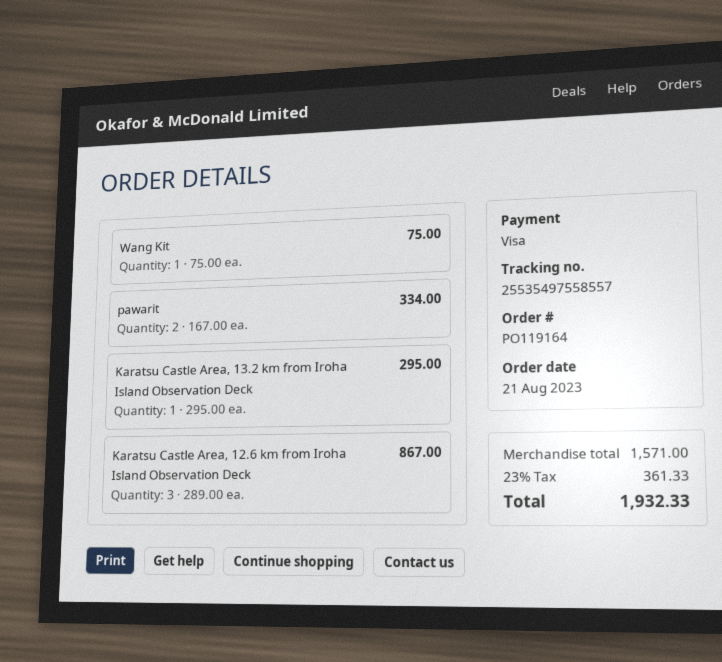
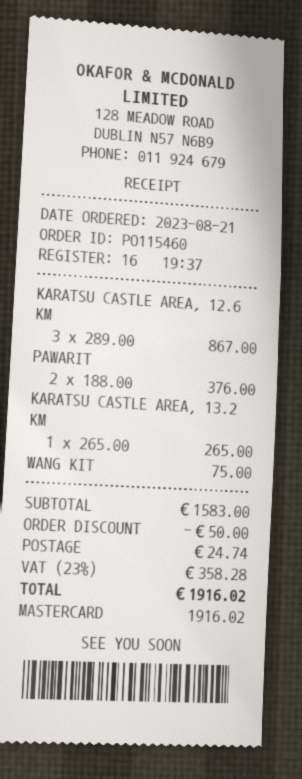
order number: PO119164 -> PO115460
payment method: Visa -> Mastercard
pawarit: 2 x 167.00 = 334.00 -> 2 x 188.00 = 376.00
Karatsu Castle Area, 13.2 km from Iroha Island Observation Deck: 1 x 295.00 = 295.00 -> 1 x 265.00 = 265.00
subtotal: 1571.00 -> 1583.00
discount: none -> 50.00
shipping: none -> 24.74
tax: 23% = 361.33 -> 23% = 358.28
total: 1932.33 -> 1916.02

